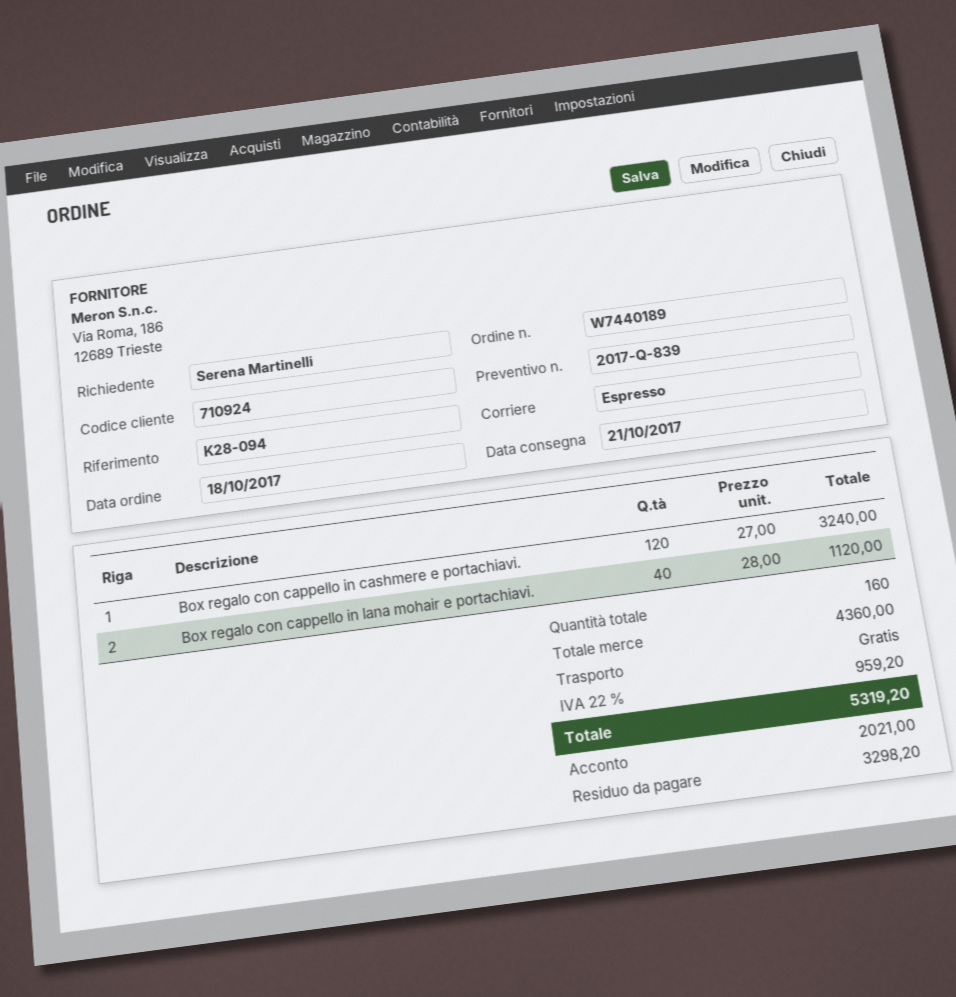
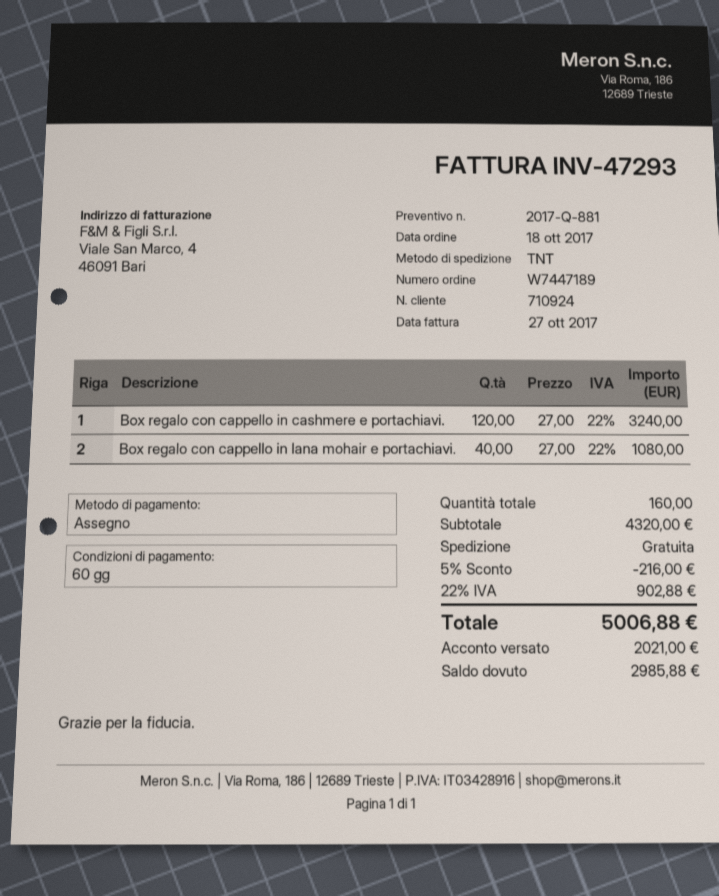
quote number: 2017-Q-839 -> 2017-Q-881
order number: W7440189 -> W7447189
shipping method: express -> TNT
Box regalo con cappello in lana mohair e portachiavi.: 40 x 28.00 = 1120.00 -> 40 x 27.00 = 1080.00
subtotal: 4360.00 -> 4320.00
discount: none -> 5% = 216.00
tax: 22% = 959.20 -> 22% = 902.88
total: 5319.20 -> 5006.88
balance: 3298.20 -> 2985.88

